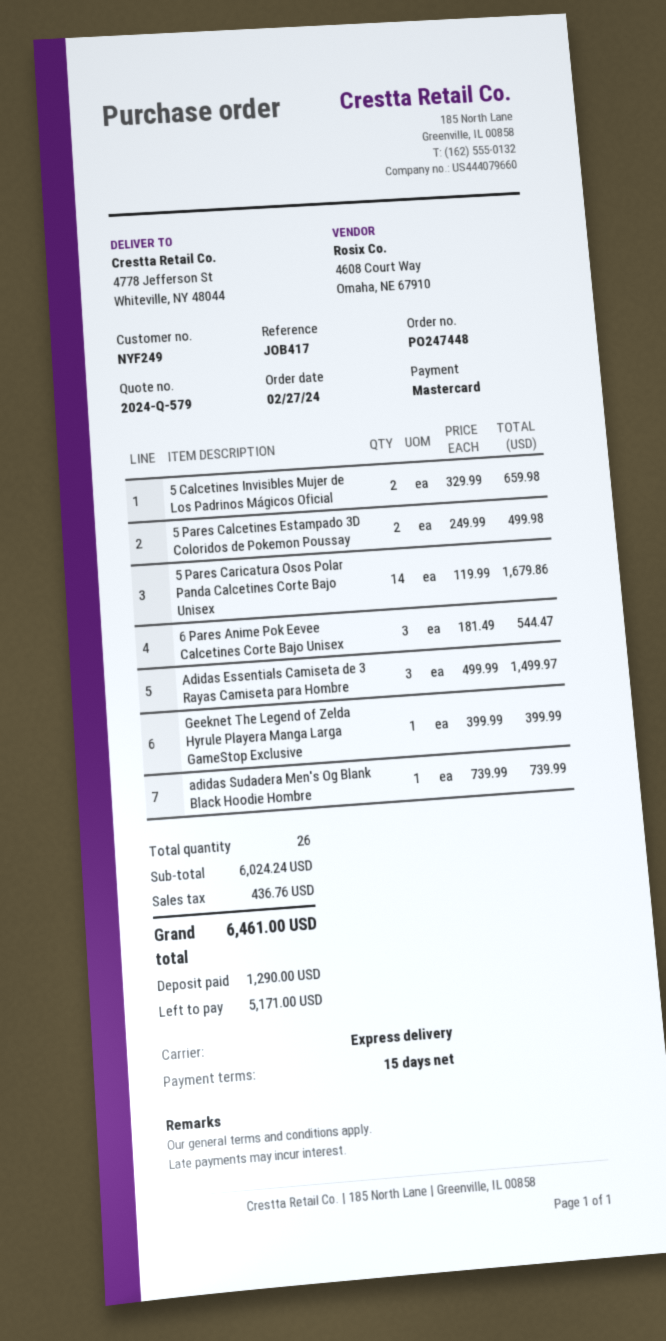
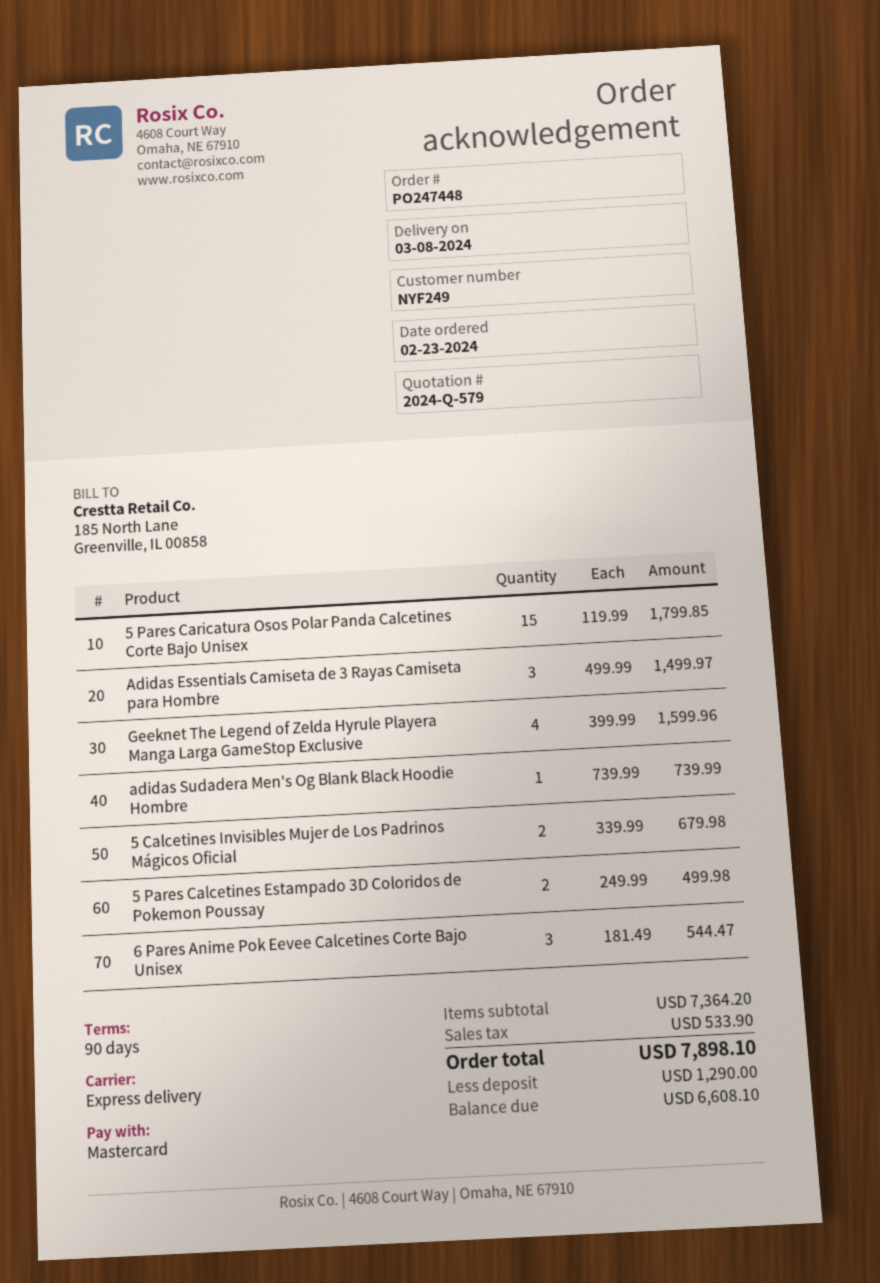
order date: 2024-02-27 -> 2024-02-23
payment terms: 15 days -> 90 days
5 Calcetines Invisibles Mujer de Los Padrinos Mágicos Oficial: 2 x 329.99 = 659.98 -> 2 x 339.99 = 679.98
5 Pares Caricatura Osos Polar Panda Calcetines Corte Bajo Unisex: 14 x 119.99 = 1679.86 -> 15 x 119.99 = 1799.85
Geeknet The Legend of Zelda Hyrule Playera Manga Larga GameStop Exclusive: 1 x 399.99 = 399.99 -> 4 x 399.99 = 1599.96
subtotal: 6024.24 -> 7364.20
tax: 436.76 -> 533.90
total: 6461.00 -> 7898.10
balance: 5171.00 -> 6608.10

